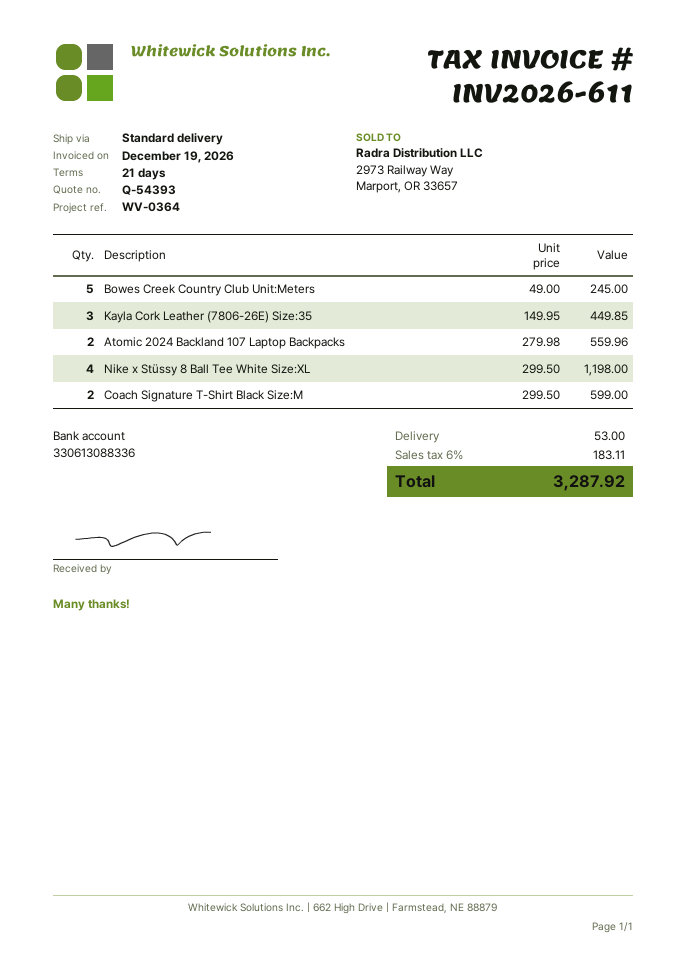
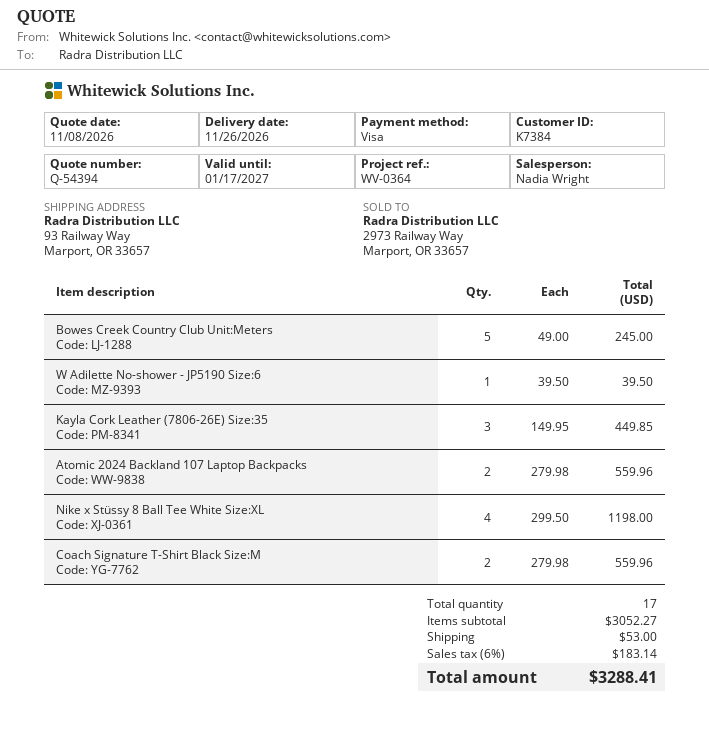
quote number: Q-54393 -> Q-54394
Coach Signature T-Shirt Black Size:M: 2 x 299.50 = 599.00 -> 2 x 279.98 = 559.96
W Adilette No-shower - JP5190 Size:6: none -> 1 x 39.50 = 39.50
tax: 6% = 183.11 -> 6% = 183.14
total: 3287.92 -> 3288.41

